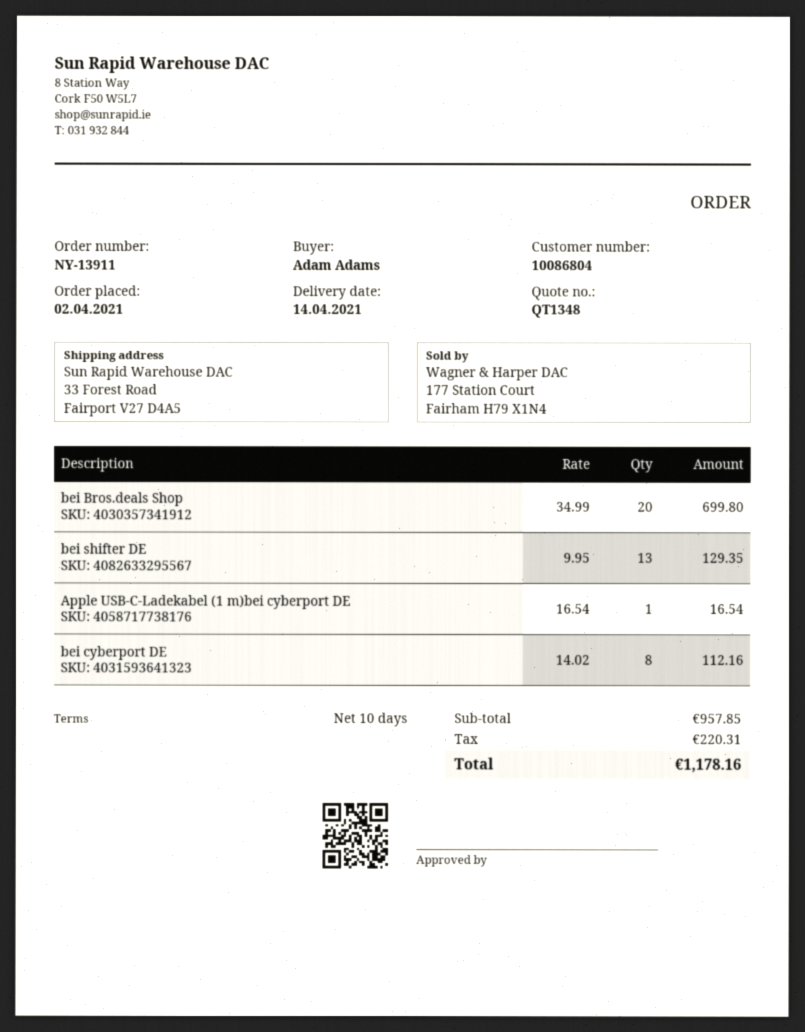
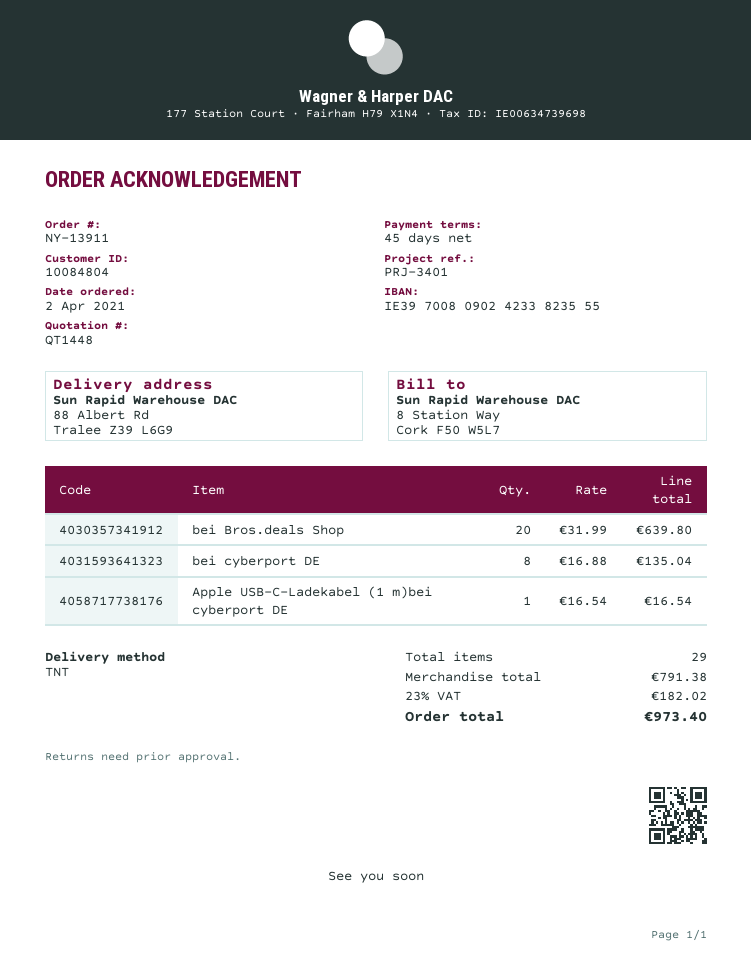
quote number: QT1348 -> QT1448
payment terms: 10 days -> 45 days
customer number: 10086804 -> 10084804
ship to: 33 Forest Road, Fairport V27 D4A5 -> 88 Albert Rd, Tralee Z39 L6G9
bei Bros.deals Shop: 20 x 34.99 = 699.80 -> 20 x 31.99 = 639.80
bei shifter DE: 13 x 9.95 = 129.35 -> none
bei cyberport DE: 8 x 14.02 = 112.16 -> 8 x 16.88 = 135.04
subtotal: 957.85 -> 791.38
tax: 220.31 -> 182.02
total: 1178.16 -> 973.40

